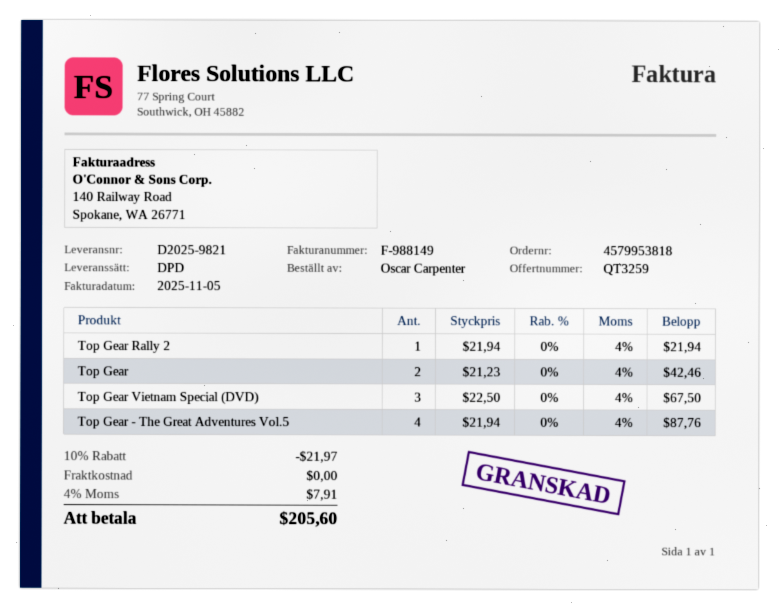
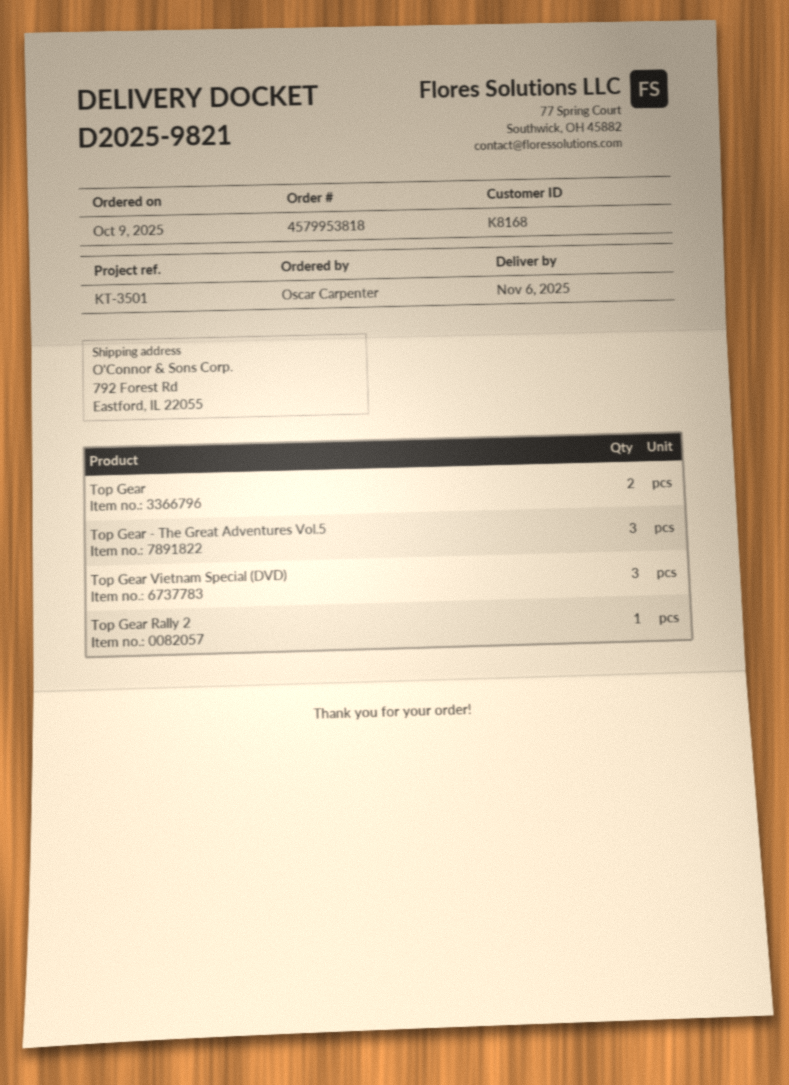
Top Gear - The Great Adventures Vol.5: 4 -> 3

